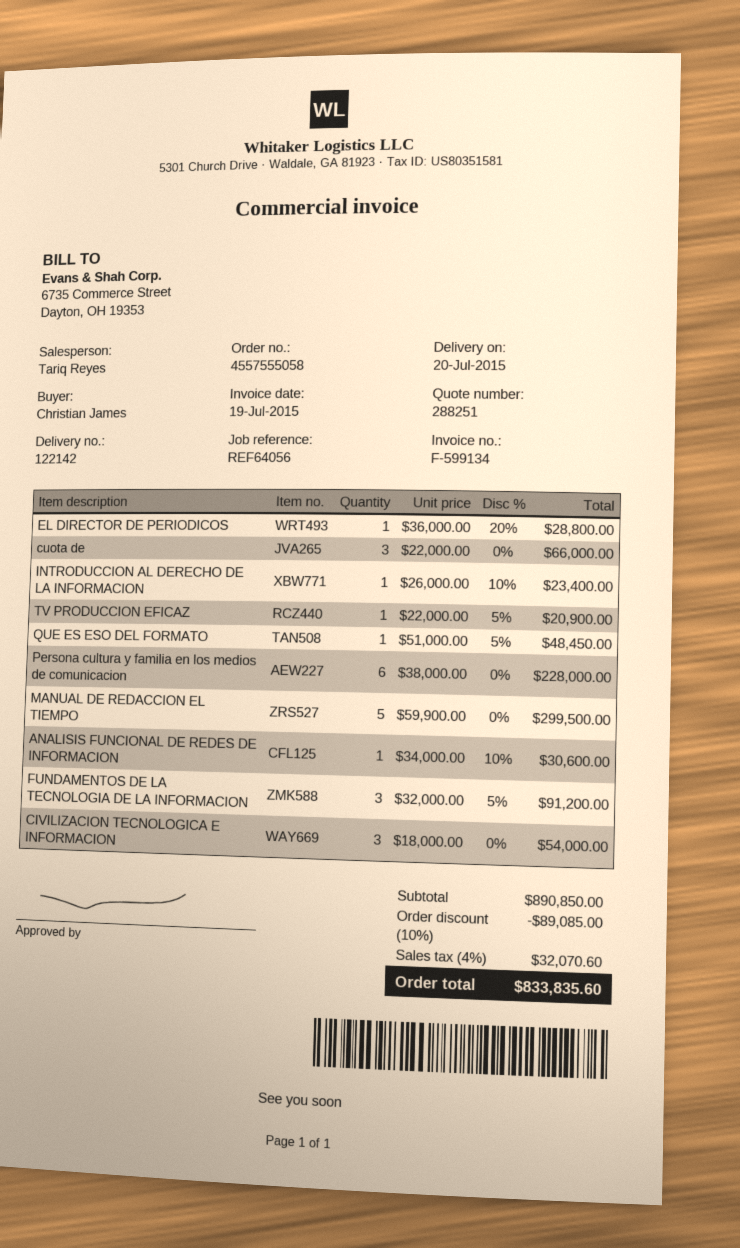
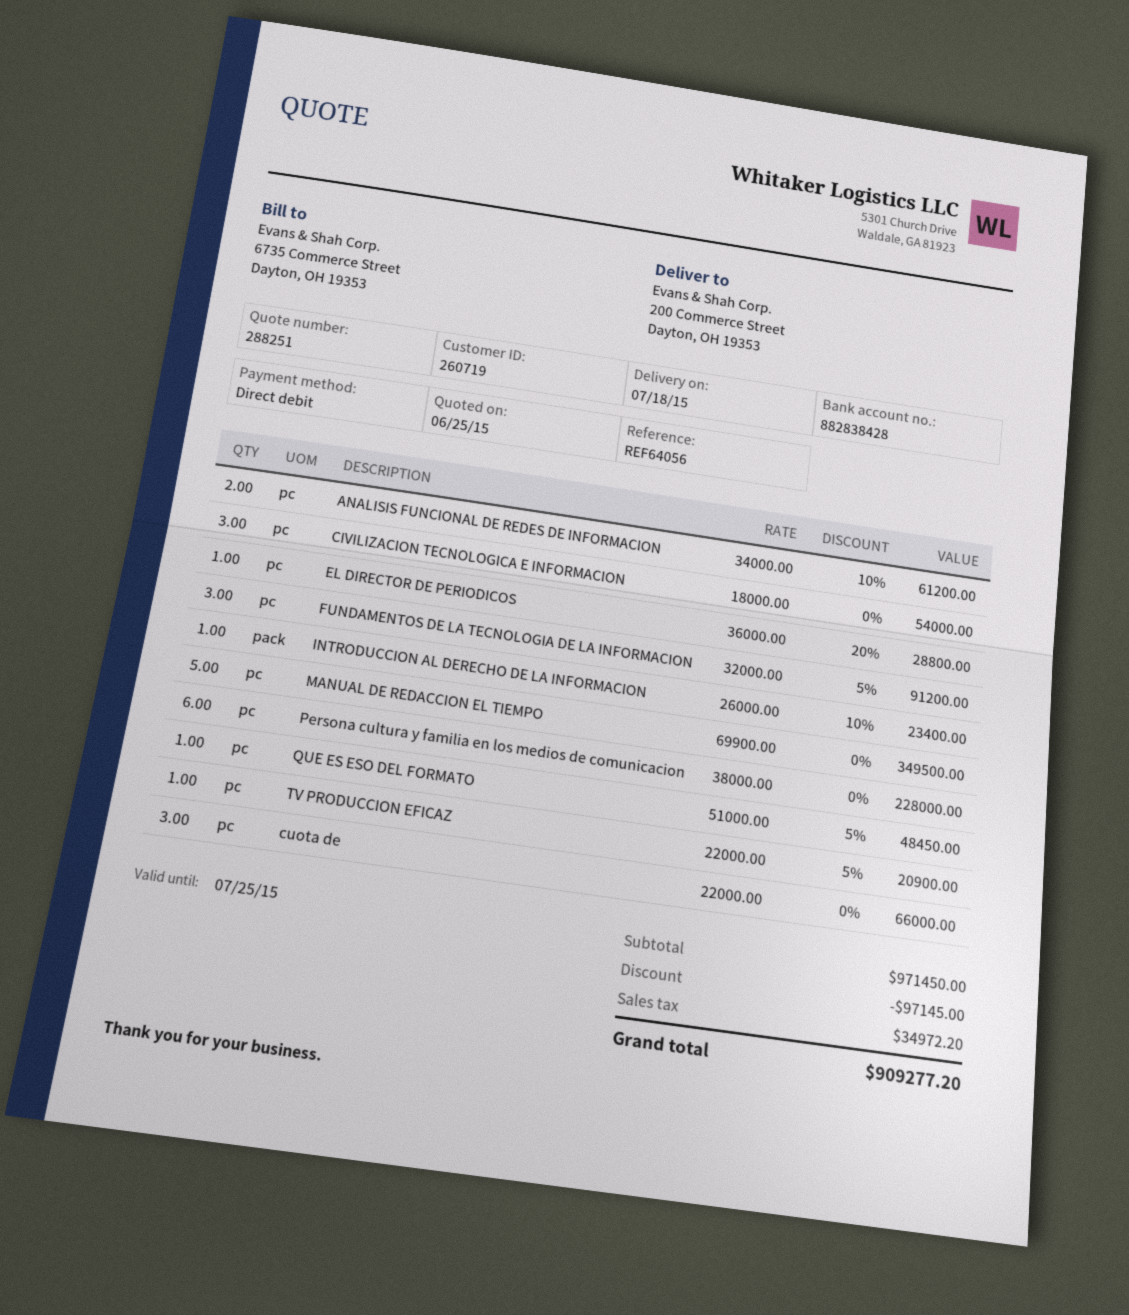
delivery date: 2015-07-20 -> 2015-07-18
MANUAL DE REDACCION EL TIEMPO: 5 x 59900.00 = 299500.00 -> 5 x 69900.00 = 349500.00
ANALISIS FUNCIONAL DE REDES DE INFORMACION: 1 x 34000.00 - 10% = 30600.00 -> 2 x 34000.00 - 10% = 61200.00
subtotal: 890850.00 -> 971450.00
discount: 89085.00 -> 97145.00
tax: 32070.60 -> 34972.20
total: 833835.60 -> 909277.20

